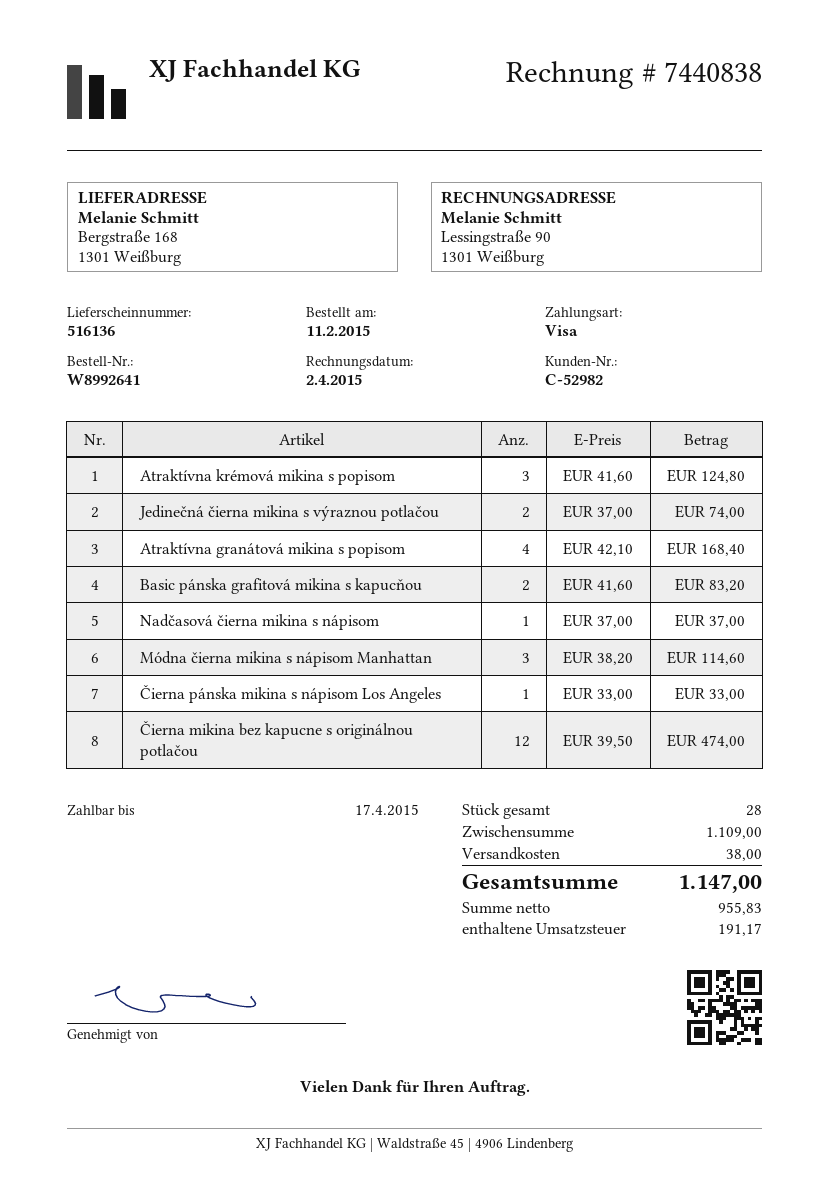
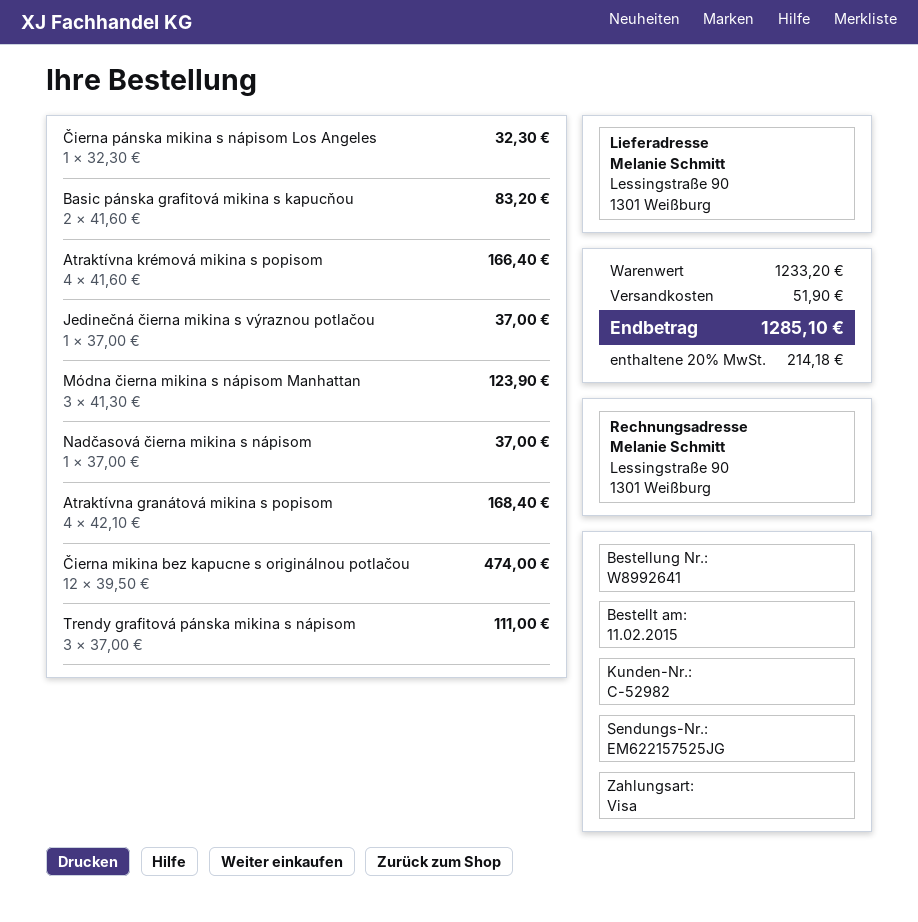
ship to: Bergstraße 168, 1301 Weißburg -> Lessingstraße 90, 1301 Weißburg
Atraktívna krémová mikina s popisom: 3 x 41.60 = 124.80 -> 4 x 41.60 = 166.40
Jedinečná čierna mikina s výraznou potlačou: 2 x 37.00 = 74.00 -> 1 x 37.00 = 37.00
Módna čierna mikina s nápisom Manhattan: 3 x 38.20 = 114.60 -> 3 x 41.30 = 123.90
Čierna pánska mikina s nápisom Los Angeles: 1 x 33.00 = 33.00 -> 1 x 32.30 = 32.30
Trendy grafitová pánska mikina s nápisom: none -> 3 x 37.00 = 111.00
subtotal: 1109.00 -> 1233.20
shipping: 38.00 -> 51.90
tax: 191.17 -> 214.18
total: 1147.00 -> 1285.10

